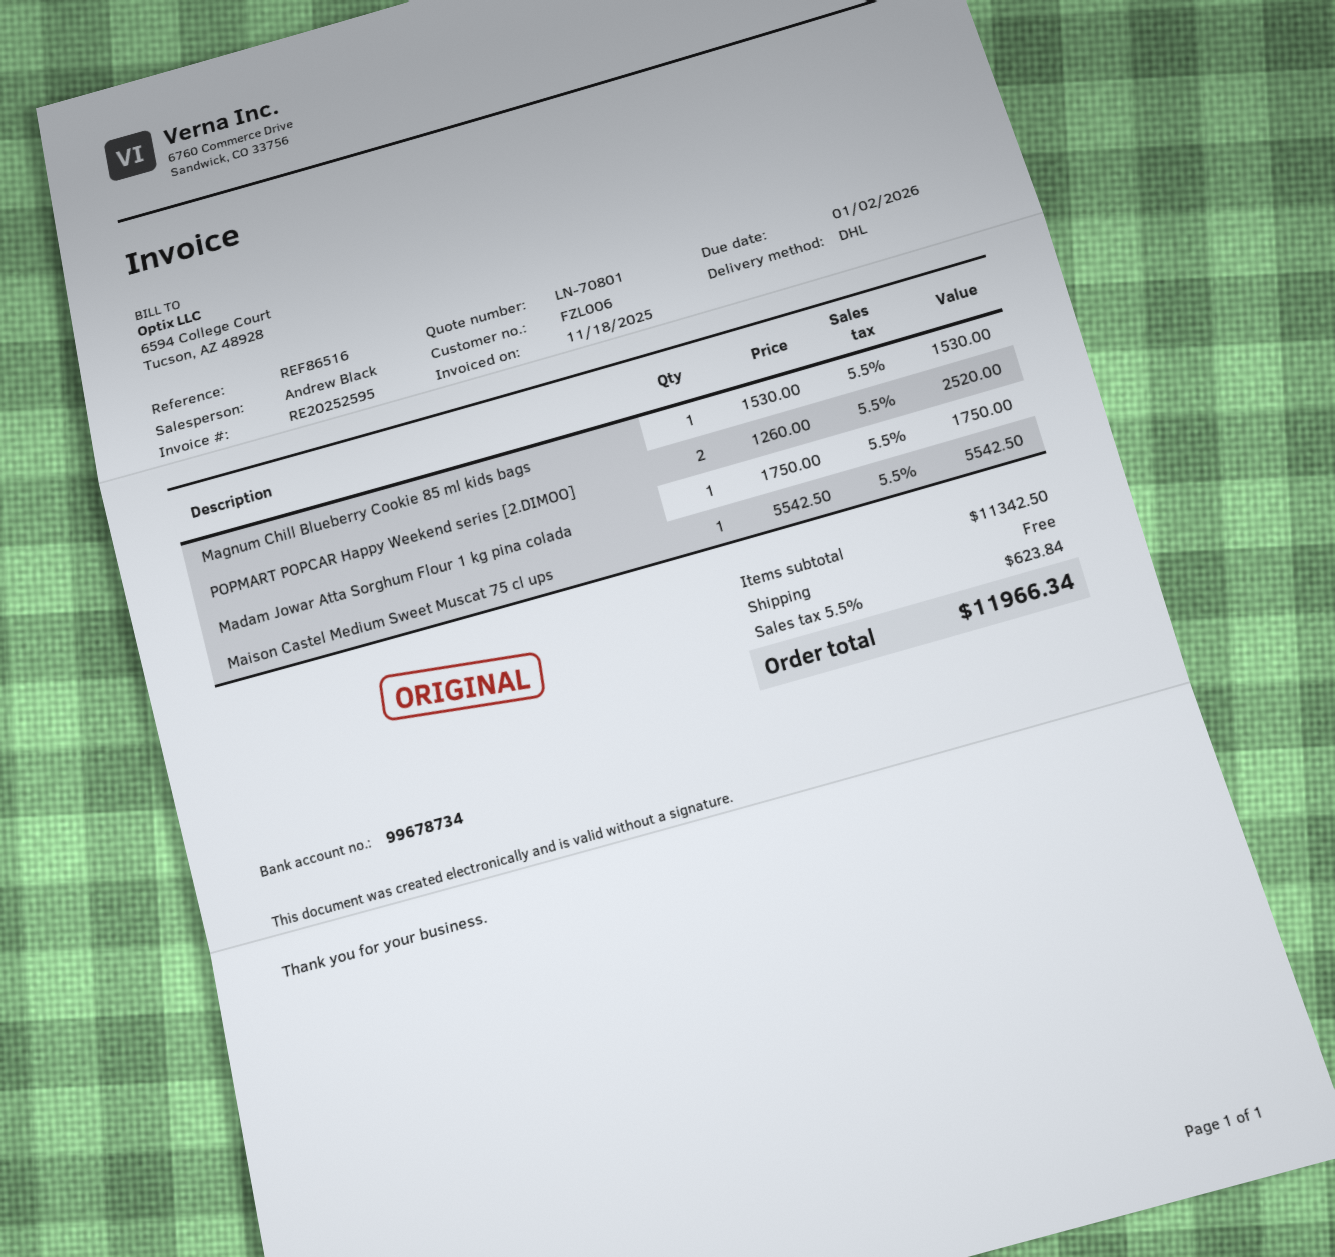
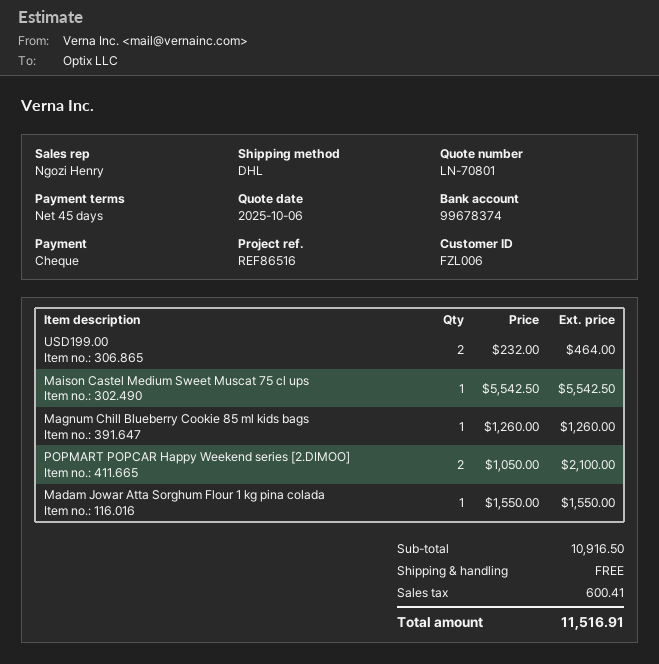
sales rep: Andrew Black -> Ngozi Henry
bank account: 99678734 -> 99678374
Magnum Chill Blueberry Cookie 85 ml kids bags: 1 x 1530.00 = 1530.00 -> 1 x 1260.00 = 1260.00
POPMART POPCAR Happy Weekend series [2.DIMOO]: 2 x 1260.00 = 2520.00 -> 2 x 1050.00 = 2100.00
Madam Jowar Atta Sorghum Flour 1 kg pina colada: 1 x 1750.00 = 1750.00 -> 1 x 1550.00 = 1550.00
USD199.00: none -> 2 x 232.00 = 464.00
subtotal: 11342.50 -> 10916.50
tax: 623.84 -> 600.41
total: 11966.34 -> 11516.91

